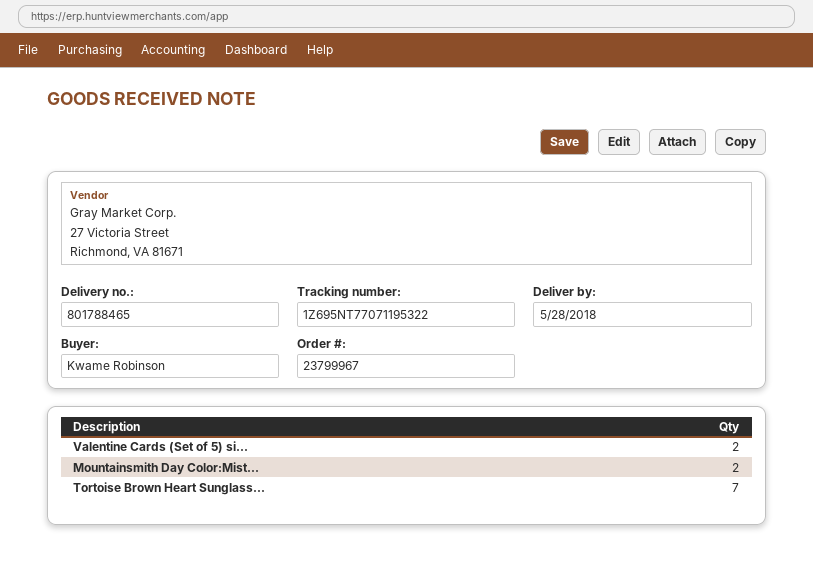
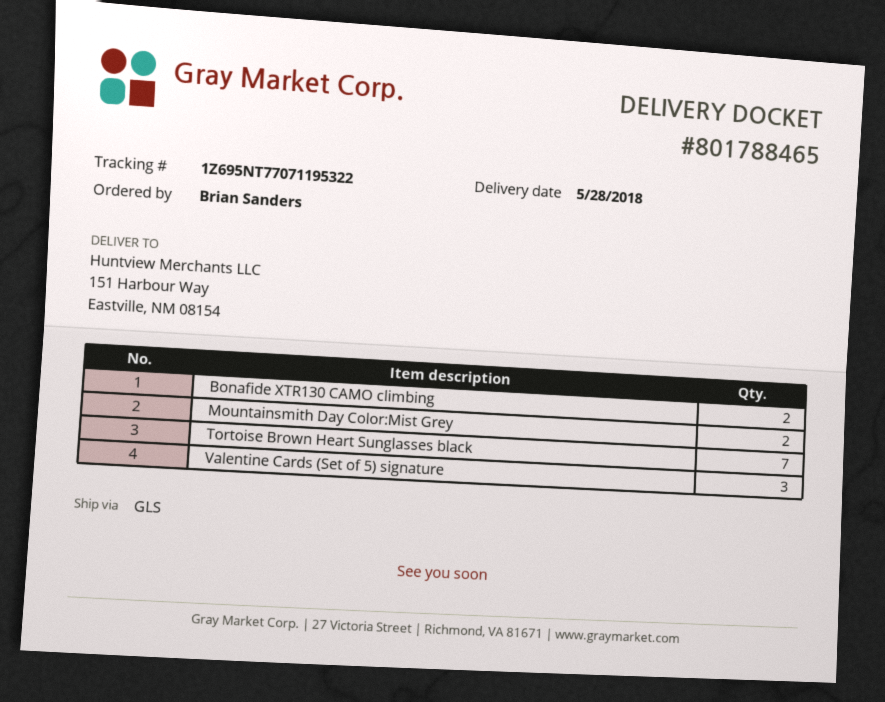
ordered by: Kwame Robinson -> Brian Sanders
Valentine Cards (Set of 5) si...: 2 -> 3
Bonafide XTR130 CAMO climbing: none -> 2

